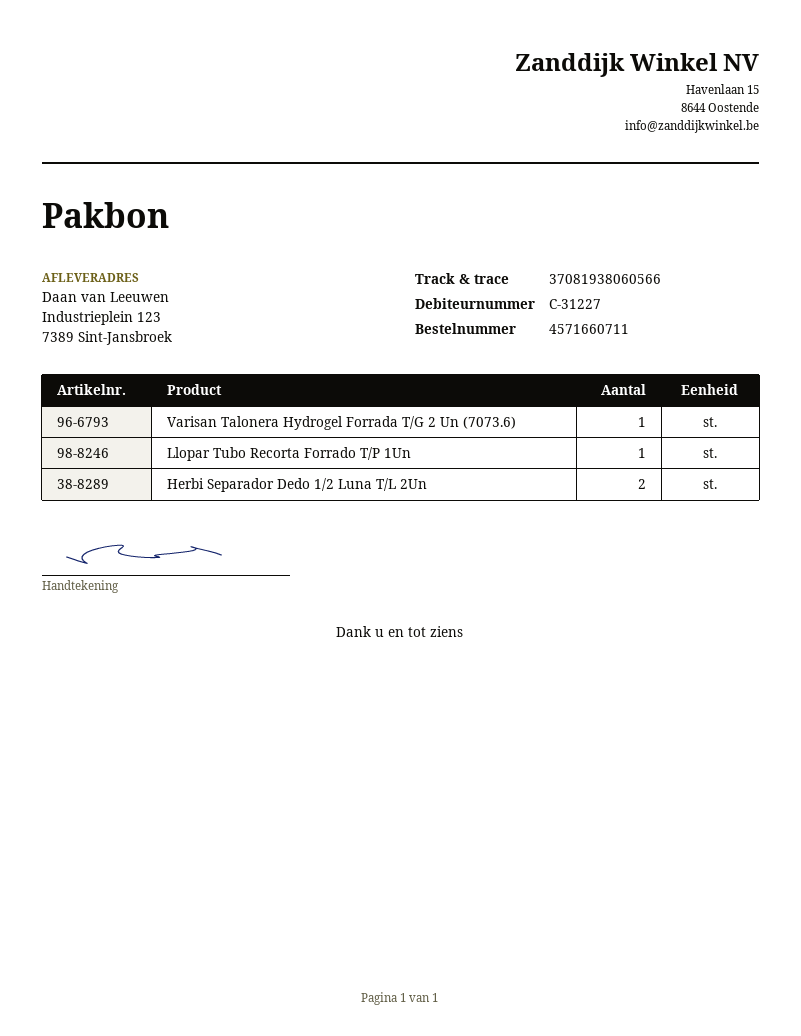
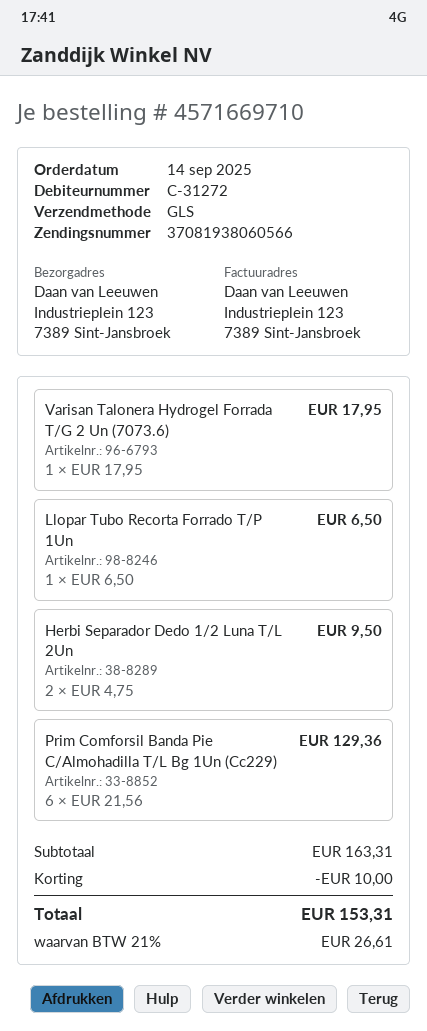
order number: 4571660711 -> 4571669710
customer number: C-31227 -> C-31272
Prim Comforsil Banda Pie C/Almohadilla T/L Bg 1Un (Cc229): none -> 6

